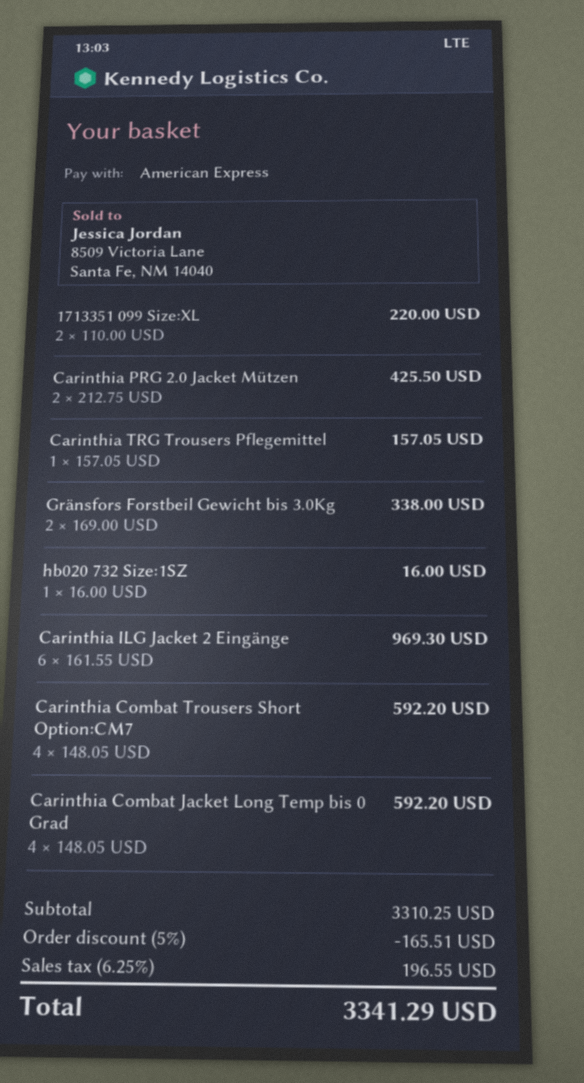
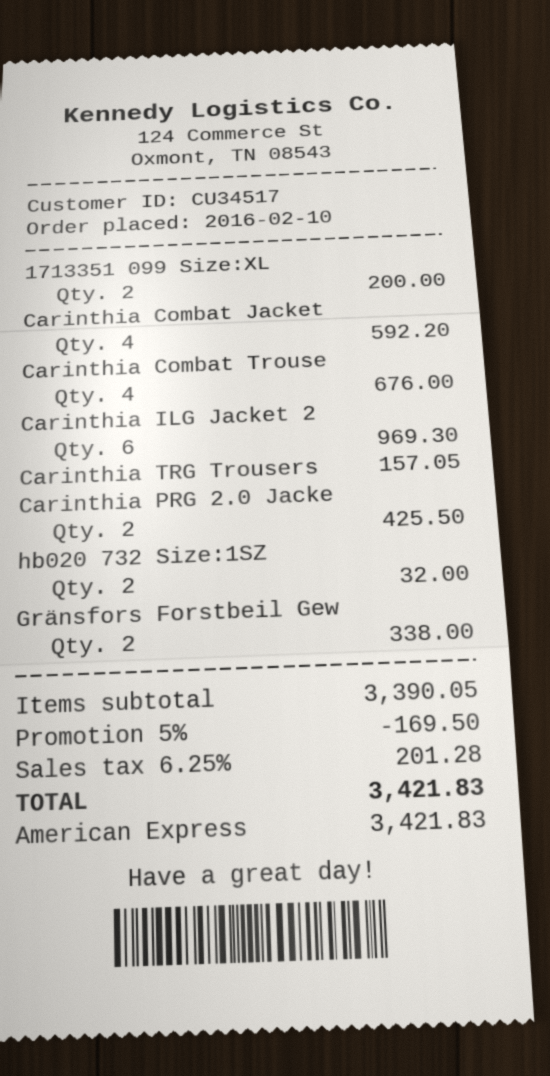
1713351 099 Size:XL: 2 for 220.00 -> 2 for 200.00
hb020 732 Size:1SZ: 1 for 16.00 -> 2 for 32.00
Carinthia Combat Trousers Short Option:CM7: 4 for 592.20 -> 4 for 676.00
subtotal: 3310.25 -> 3390.05
discount: 5% = 165.51 -> 5% = 169.50
tax: 6.25% = 196.55 -> 6.25% = 201.28
total: 3341.29 -> 3421.83

